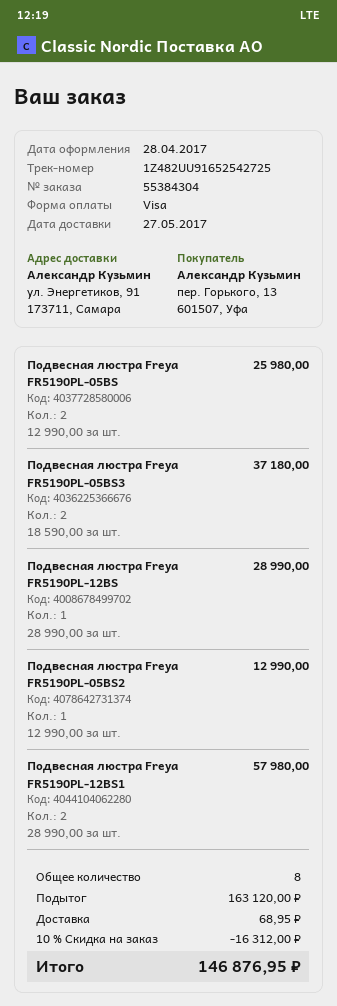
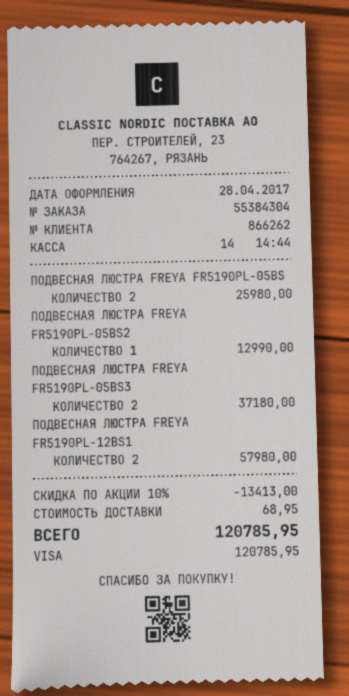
Подвесная люстра Freya FR5190PL-12BS: 1 for 28990.00 -> none
discount: 10% = 16312.00 -> 10% = 13413.00
total: 146876.95 -> 120785.95

